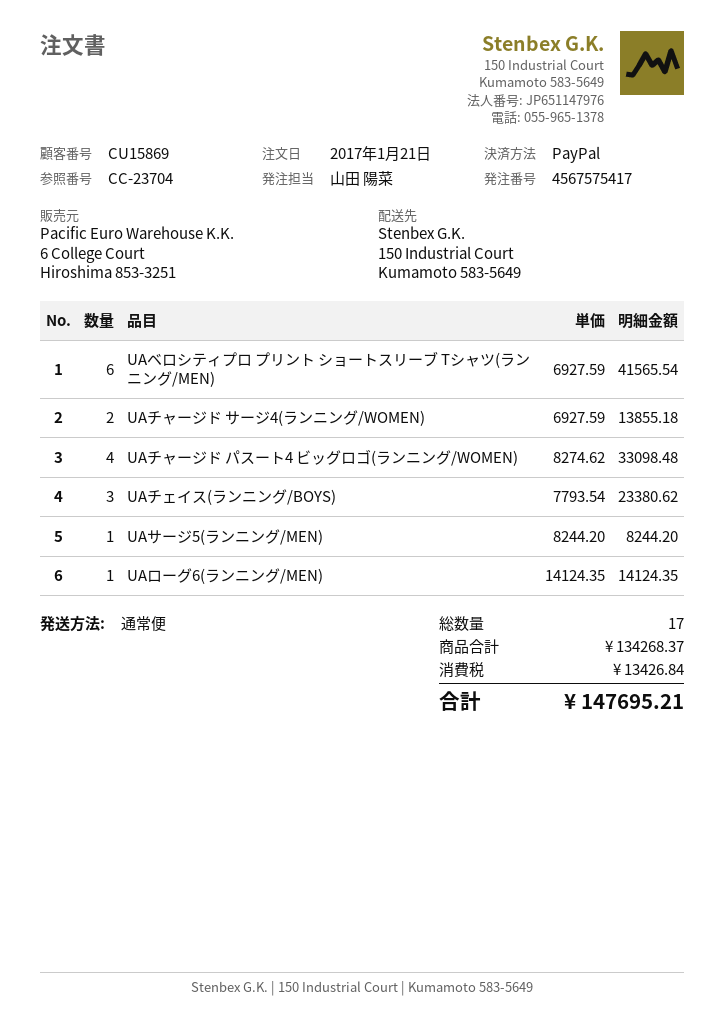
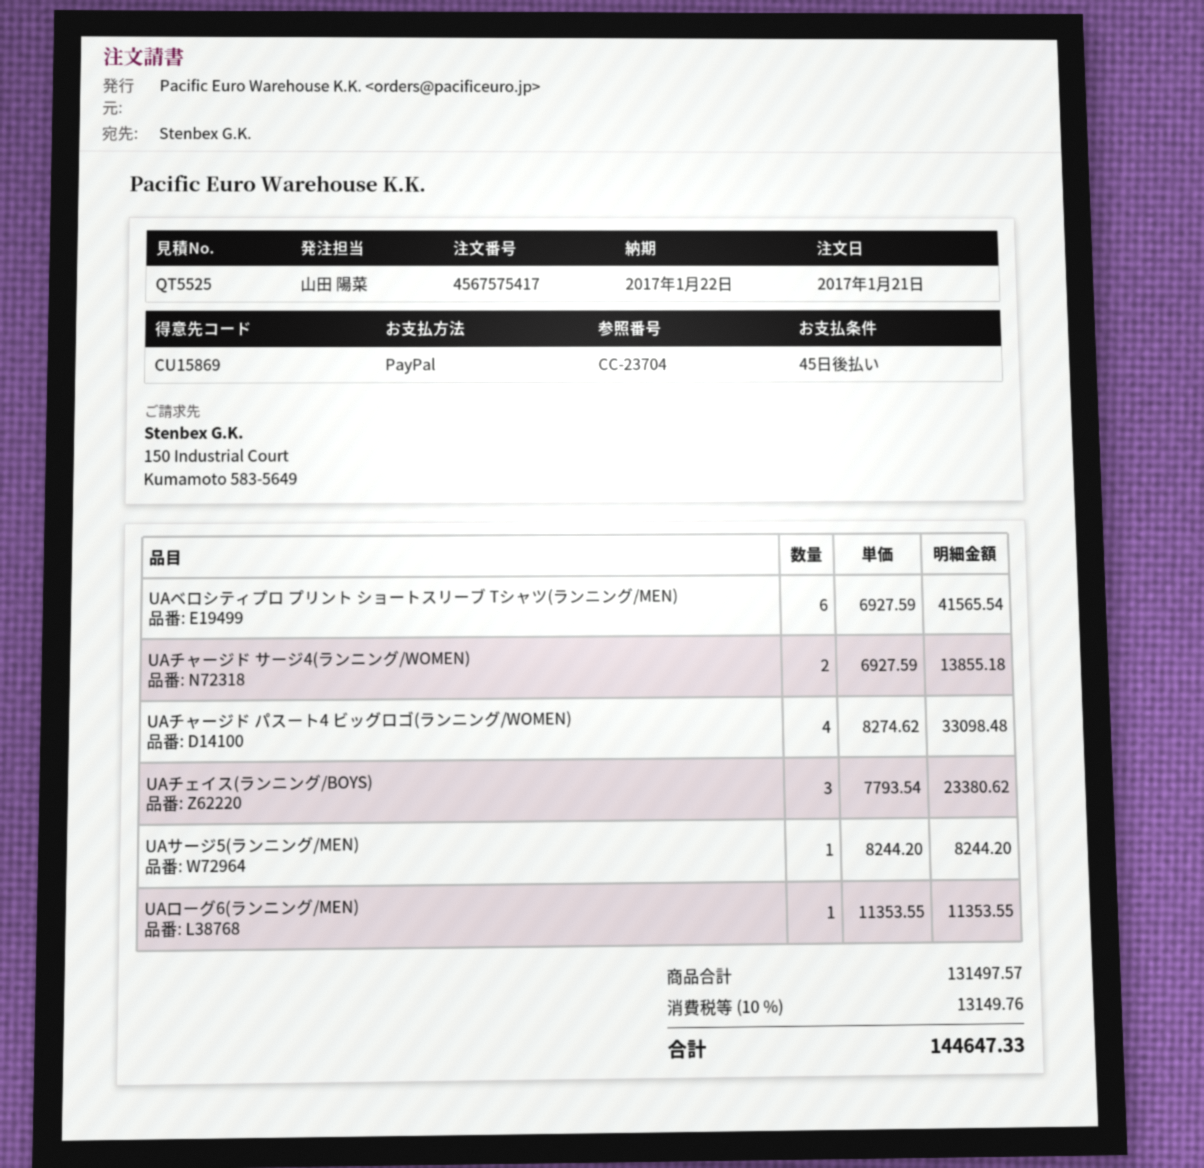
UAローグ6(ランニング/MEN): 1 x 14124.35 = 14124.35 -> 1 x 11353.55 = 11353.55
subtotal: 134268.37 -> 131497.57
tax: 13426.84 -> 13149.76
total: 147695.21 -> 144647.33

